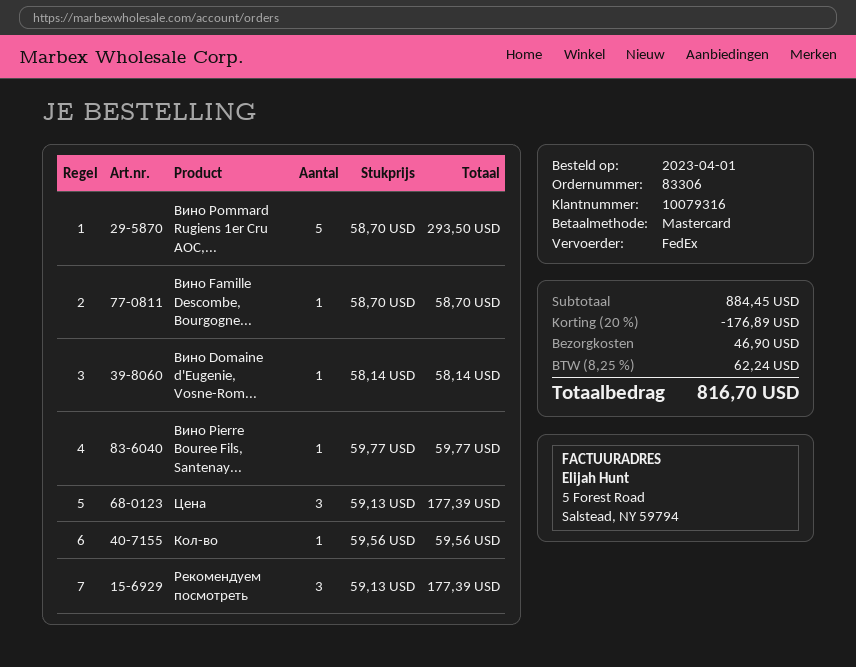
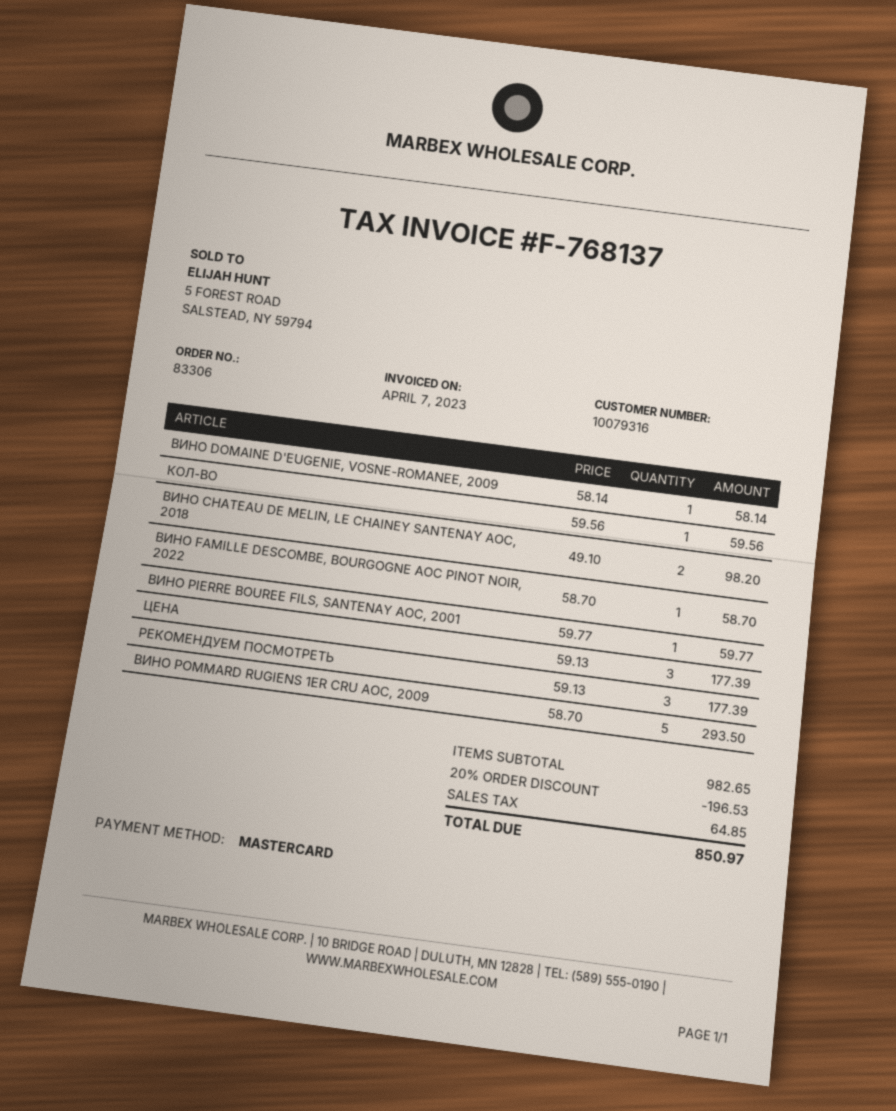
ВИНО CHATEAU DE MELIN, LE CHAINEY SANTENAY AOC, 2018: none -> 2 x 49.10 = 98.20
subtotal: 884.45 -> 982.65
discount: 20% = 176.89 -> 20% = 196.53
shipping: 46.90 -> none
tax: 62.24 -> 64.85
total: 816.70 -> 850.97

